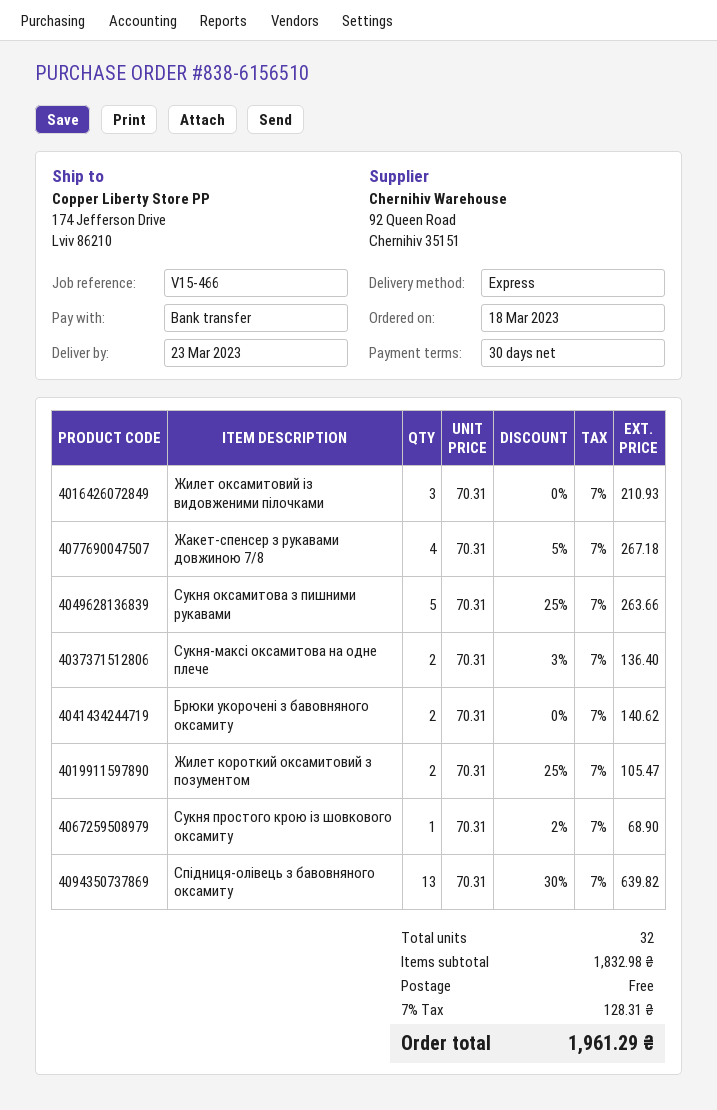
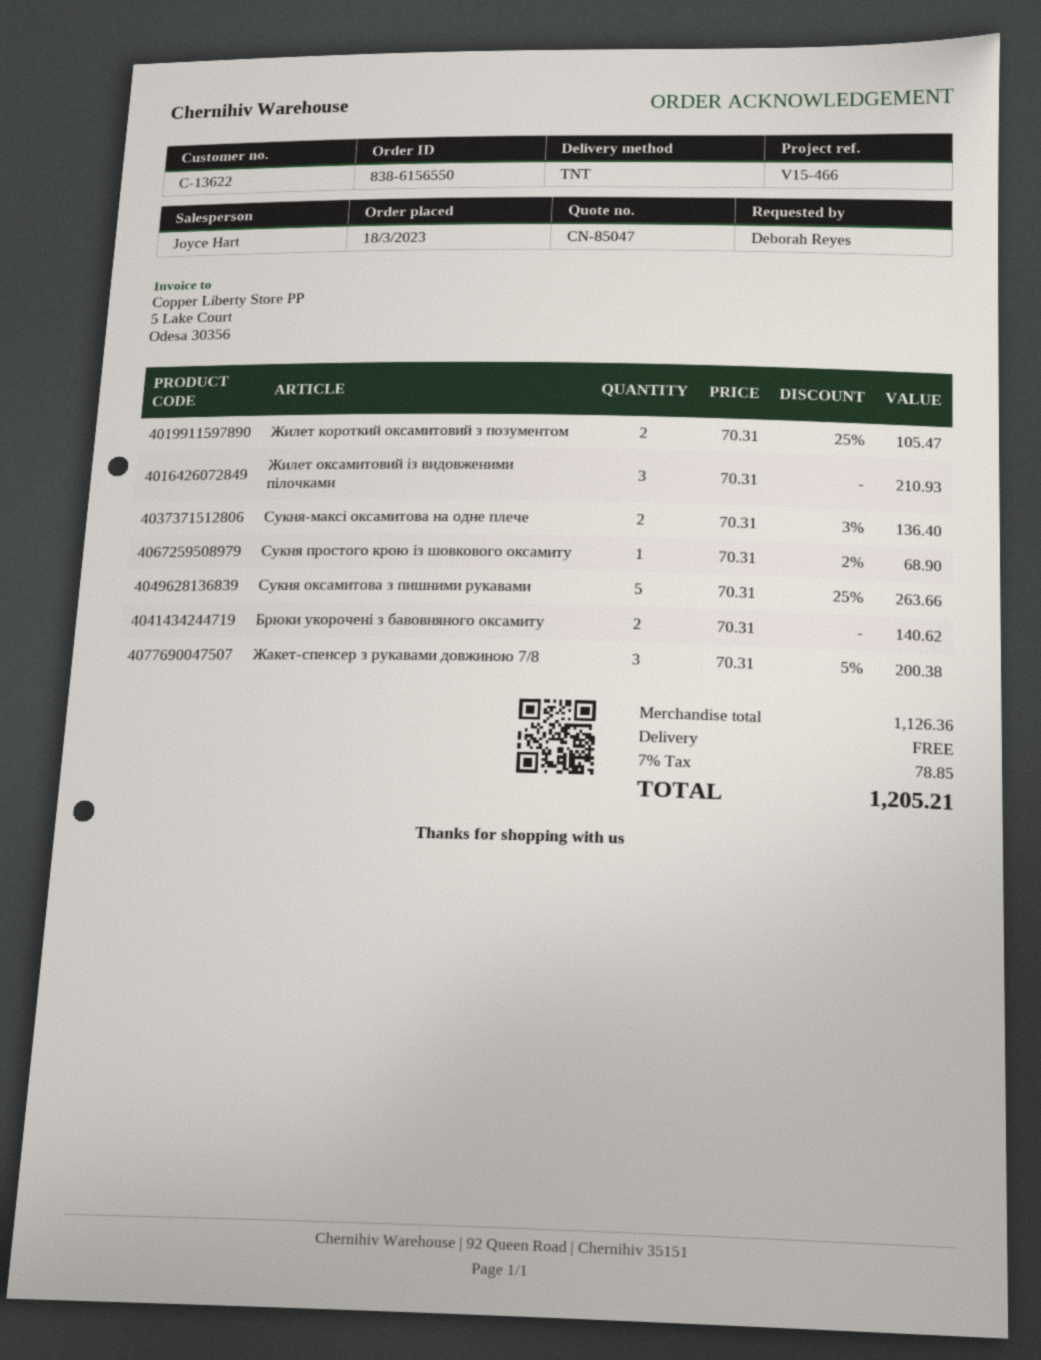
order number: 838-6156510 -> 838-6156550
shipping method: express -> TNT
Жакет-спенсер з рукавами довжиною 7/8: 4 x 70.31 - 5% = 267.18 -> 3 x 70.31 - 5% = 200.38
Спідниця-олівець з бавовняного оксамиту: 13 x 70.31 - 30% = 639.82 -> none
subtotal: 1832.98 -> 1126.36
tax: 7% = 128.31 -> 7% = 78.85
total: 1961.29 -> 1205.21

